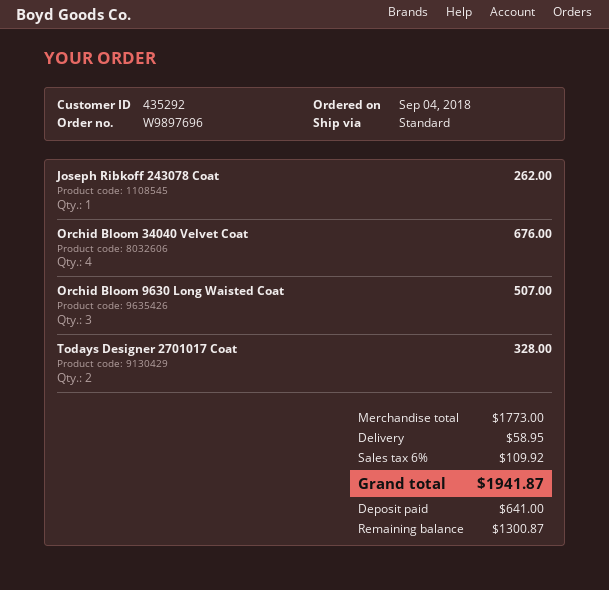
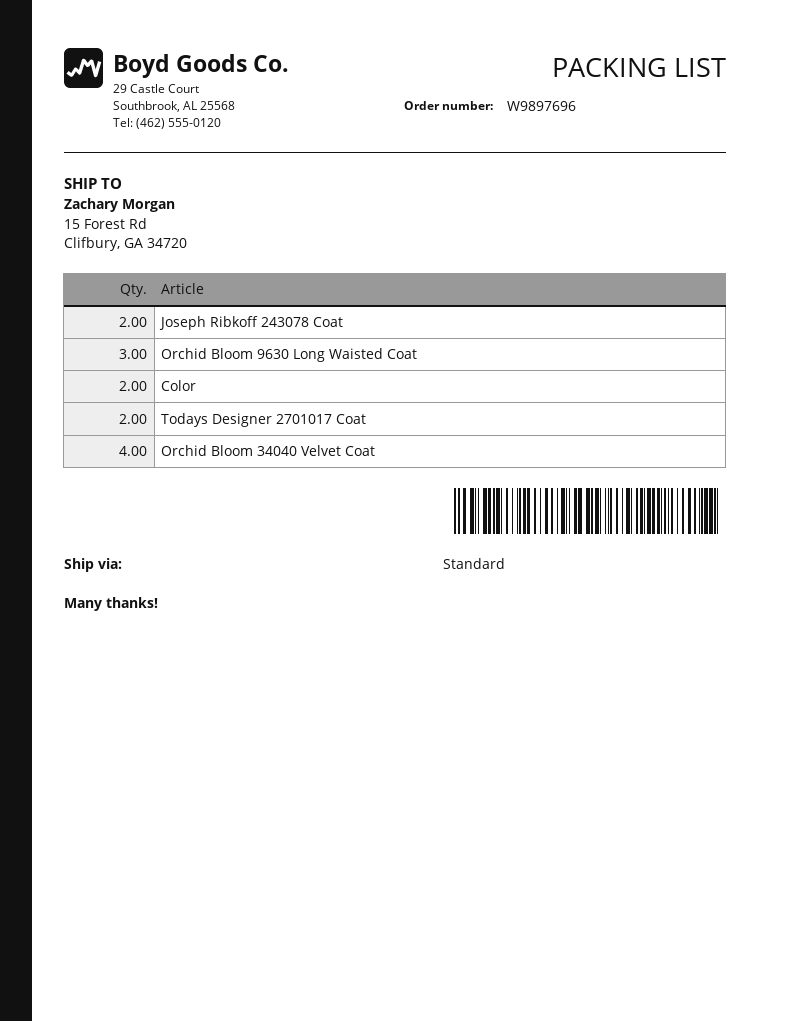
Joseph Ribkoff 243078 Coat: 1 -> 2
Color: none -> 2

